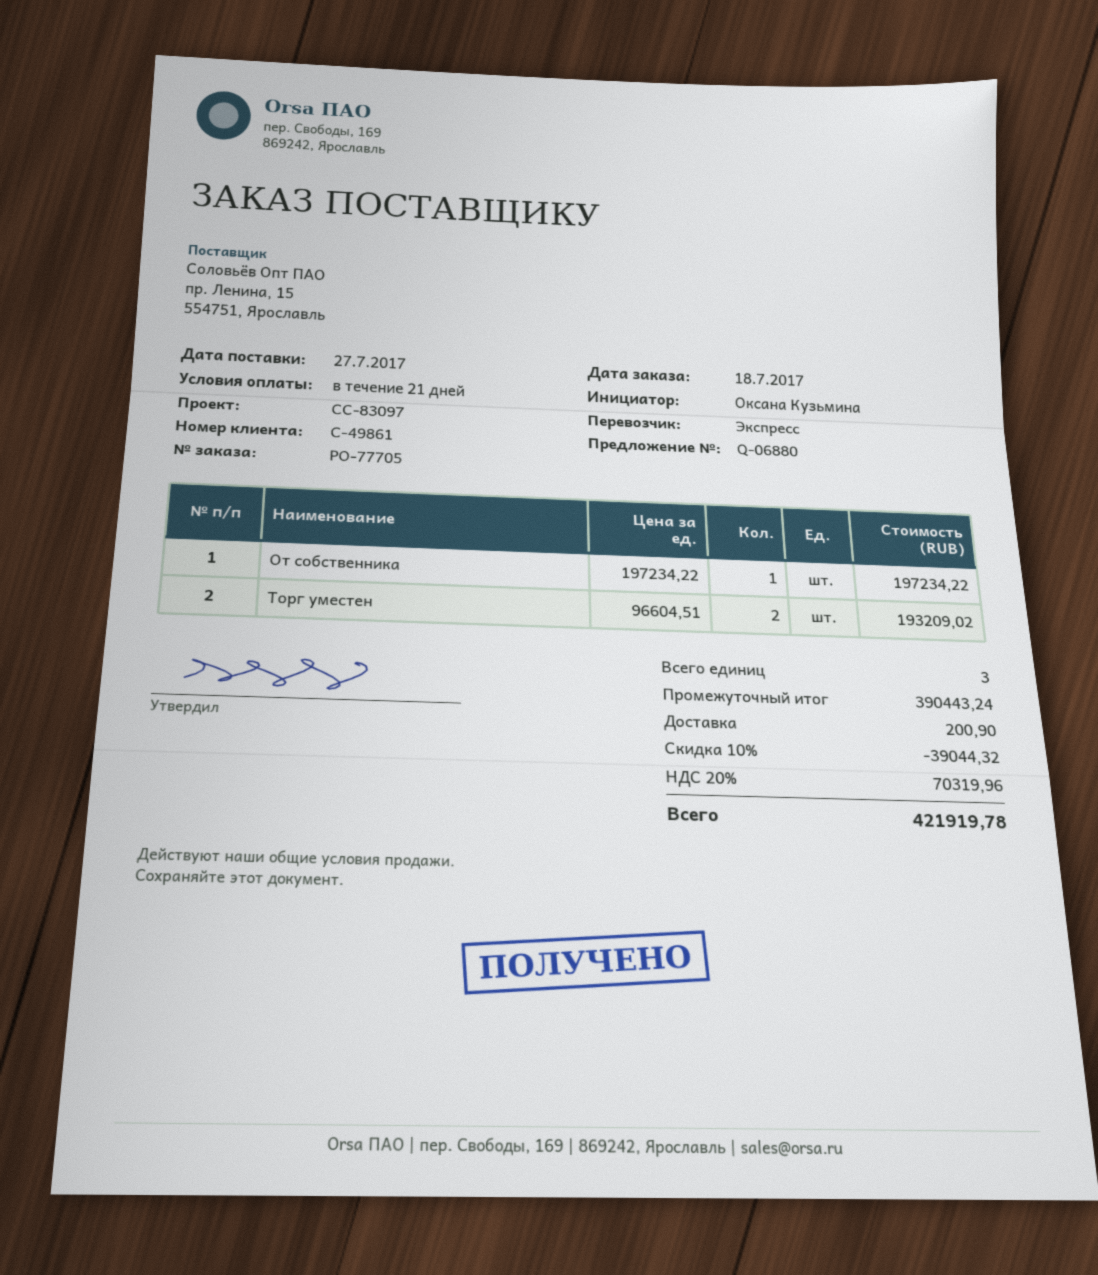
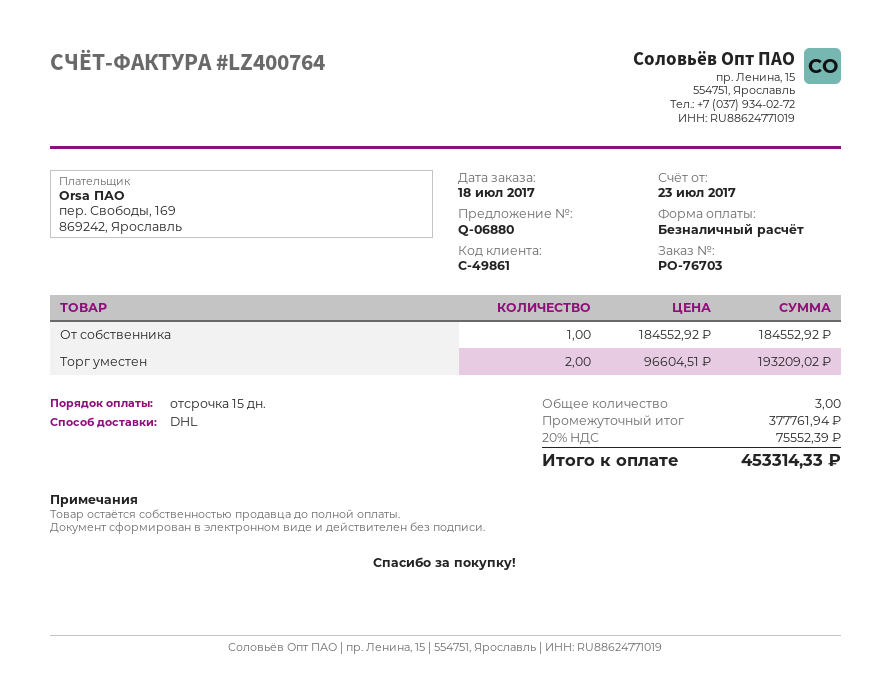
order number: PO-77705 -> PO-76703
payment terms: 21 days -> 15 days
shipping method: express -> DHL
От собственника: 1 x 197234.22 = 197234.22 -> 1 x 184552.92 = 184552.92
subtotal: 390443.24 -> 377761.94
discount: 10% = 39044.32 -> none
shipping: 200.90 -> none
tax: 20% = 70319.96 -> 20% = 75552.39
total: 421919.78 -> 453314.33

